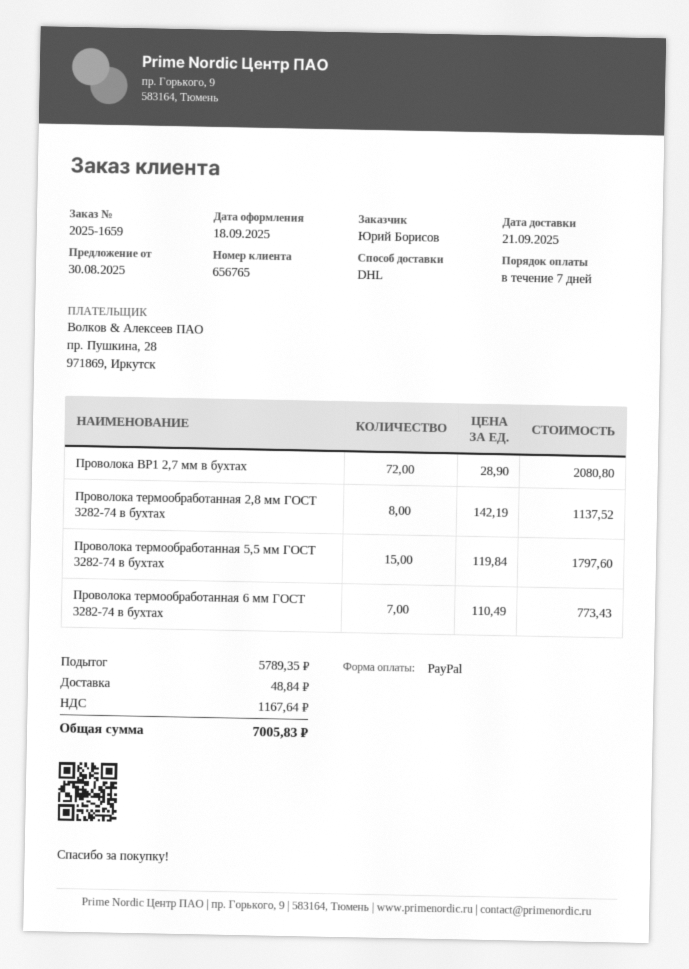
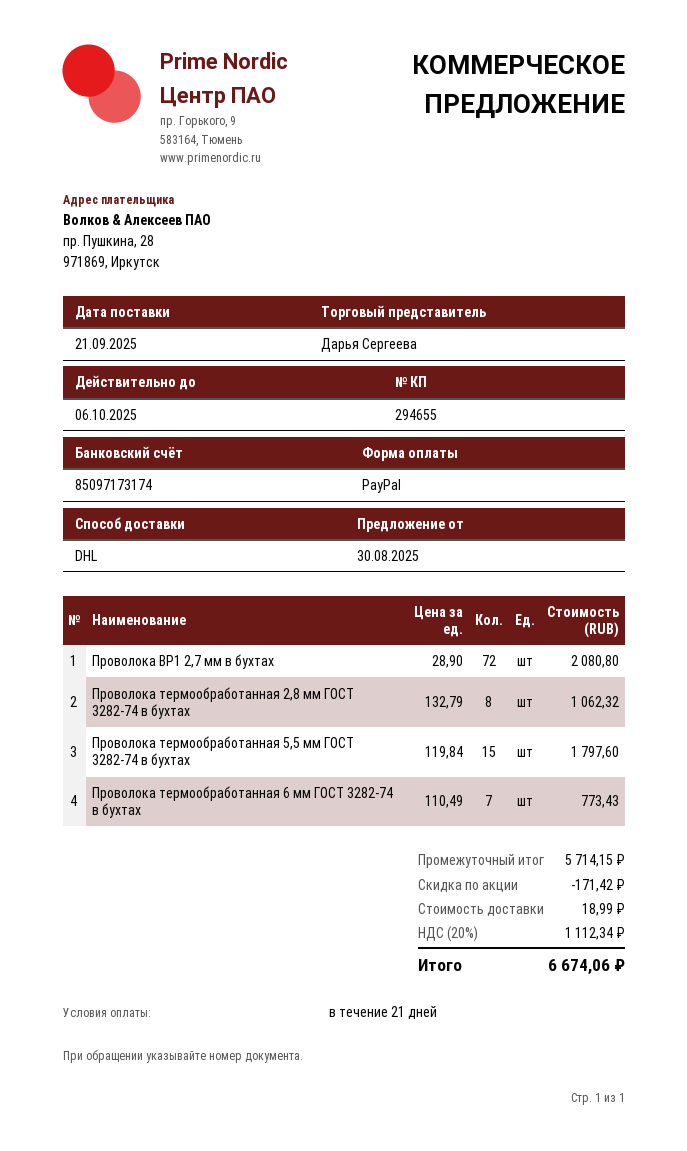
payment terms: 7 days -> 21 days
Проволока термообработанная 2,8 мм ГОСТ 3282-74 в бухтах: 8 x 142.19 = 1137.52 -> 8 x 132.79 = 1062.32
subtotal: 5789.35 -> 5714.15
discount: none -> 171.42
shipping: 48.84 -> 18.99
tax: 1167.64 -> 1112.34
total: 7005.83 -> 6674.06

